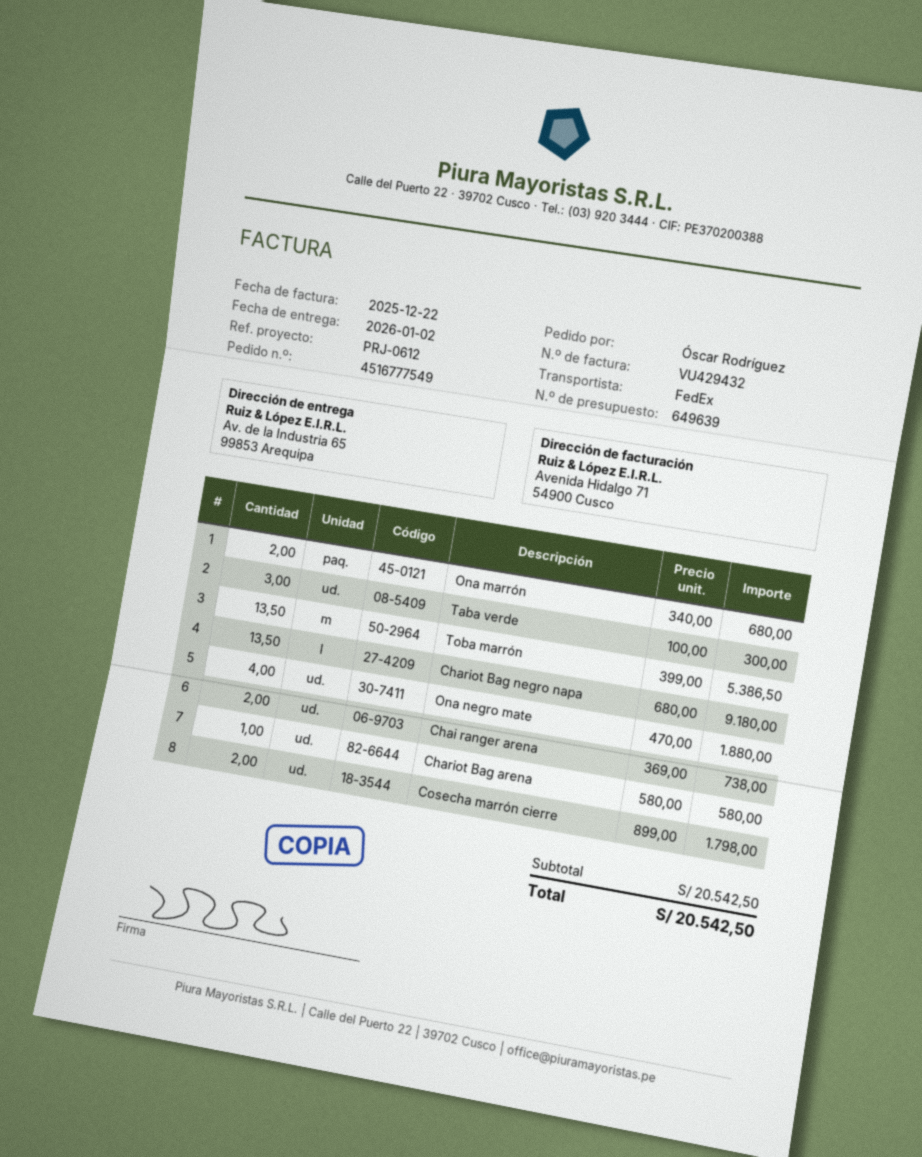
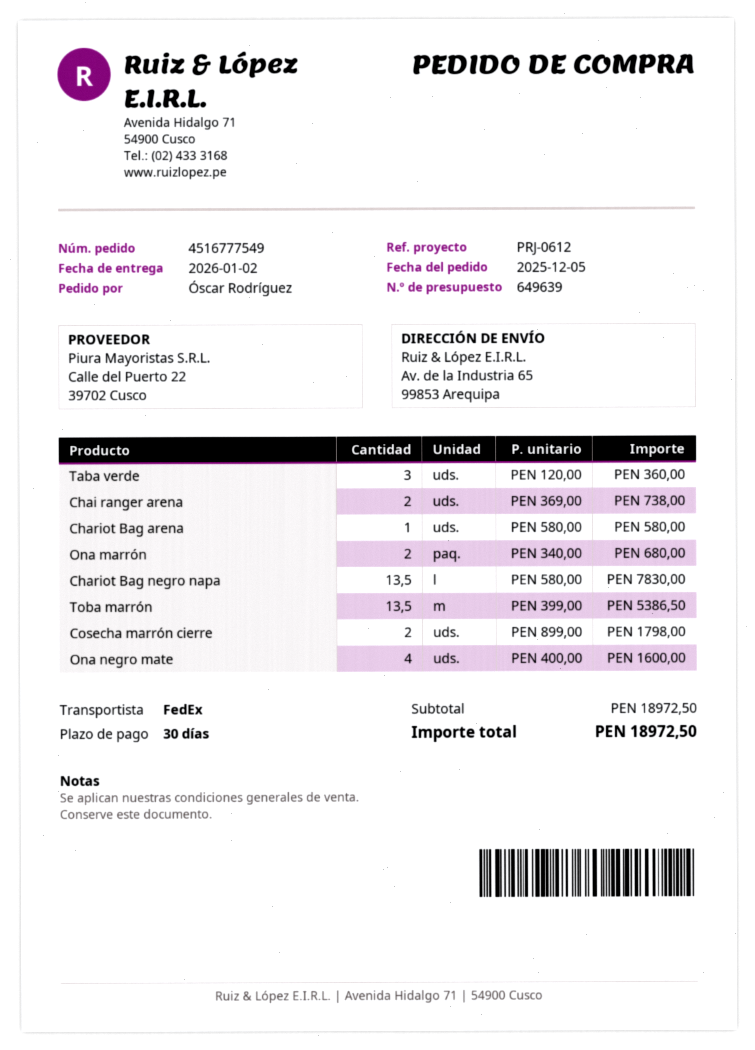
Taba verde: 3 x 100.00 = 300.00 -> 3 x 120.00 = 360.00
Chariot Bag negro napa: 13.5 x 680.00 = 9180.00 -> 13.5 x 580.00 = 7830.00
Ona negro mate: 4 x 470.00 = 1880.00 -> 4 x 400.00 = 1600.00
subtotal: 20542.50 -> 18972.50
total: 20542.50 -> 18972.50

